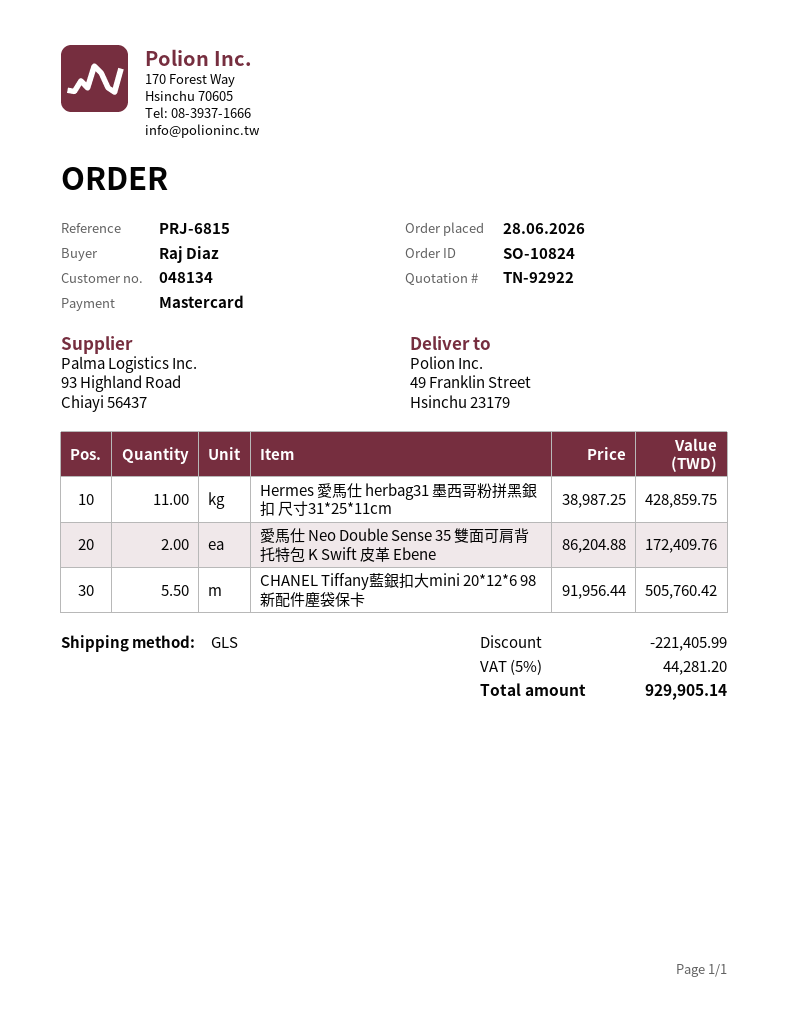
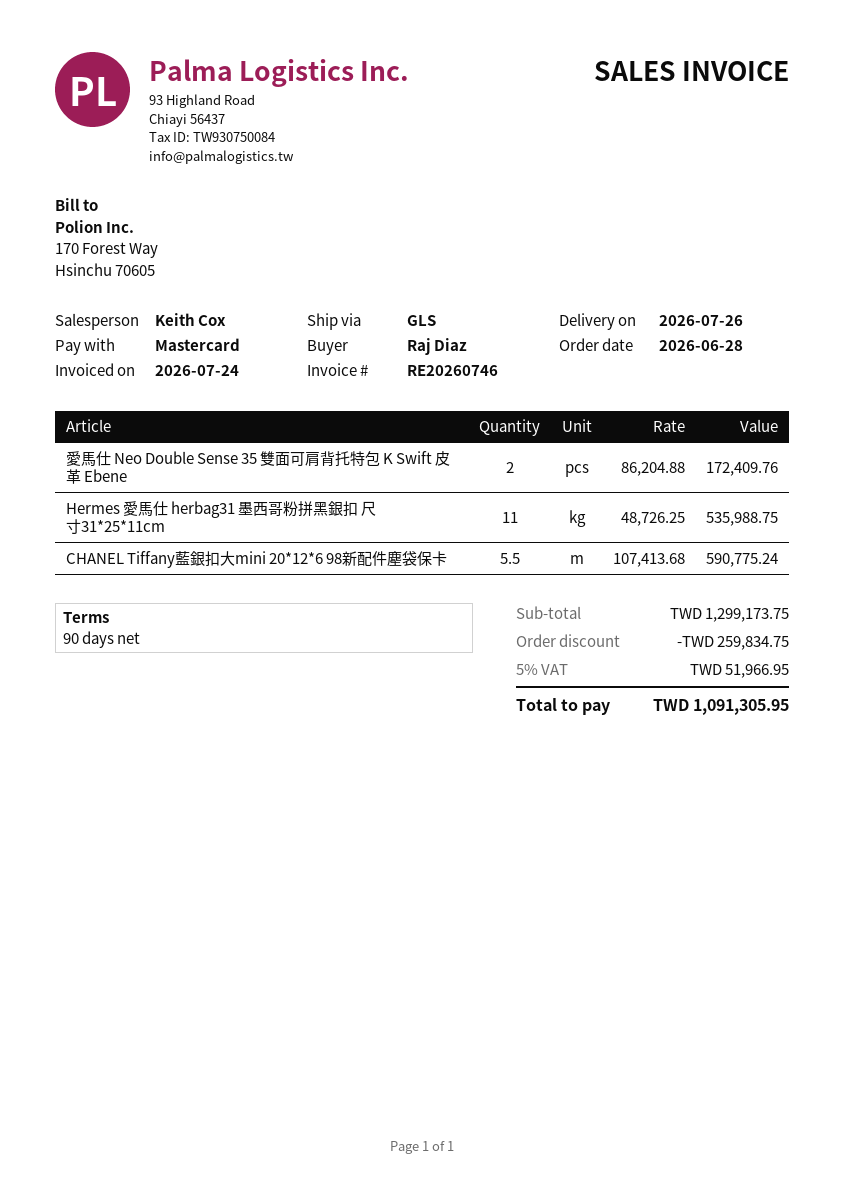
Hermes 愛馬仕 herbag31 墨西哥粉拼黑銀扣 尺寸31*25*11cm: 11 x 38987.25 = 428859.75 -> 11 x 48726.25 = 535988.75
CHANEL Tiffany藍銀扣大mini 20*12*6 98新配件塵袋保卡: 5.5 x 91956.44 = 505760.42 -> 5.5 x 107413.68 = 590775.24
discount: 221405.99 -> 259834.75
tax: 5% = 44281.20 -> 5% = 51966.95
total: 929905.14 -> 1091305.95

